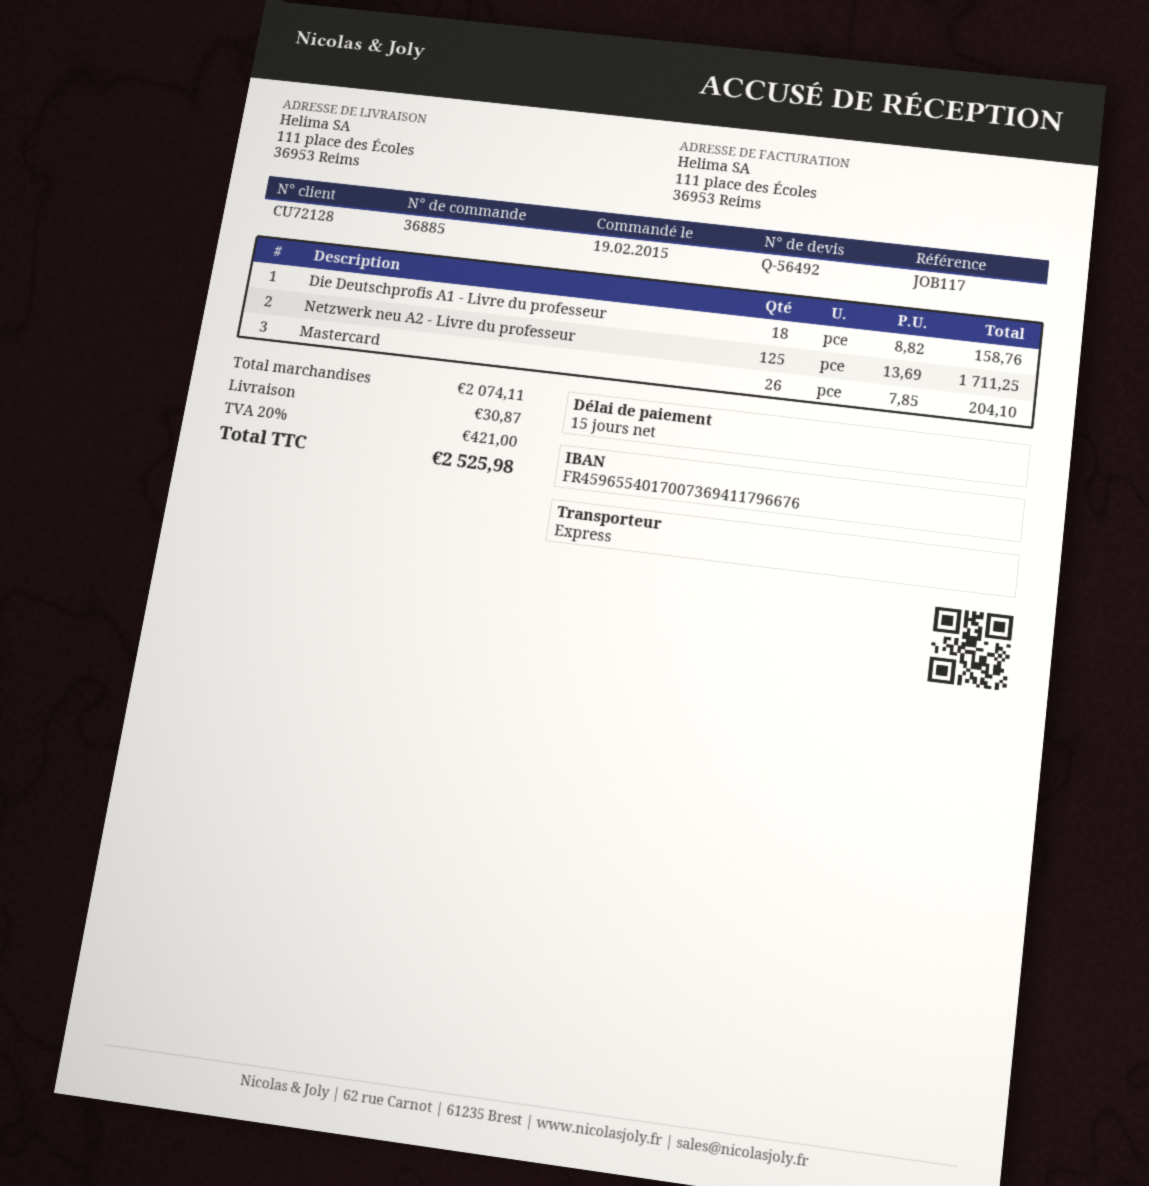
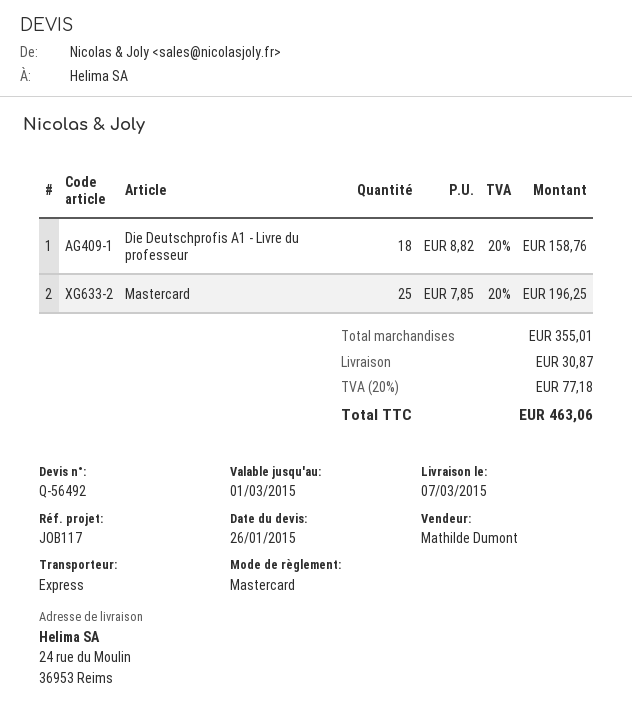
ship to: 111 place des Écoles, 36953 Reims -> 24 rue du Moulin, 36953 Reims
Netzwerk neu A2 - Livre du professeur: 125 x 13.69 = 1711.25 -> none
Mastercard: 26 x 7.85 = 204.10 -> 25 x 7.85 = 196.25
subtotal: 2074.11 -> 355.01
tax: 20% = 421.00 -> 20% = 77.18
total: 2525.98 -> 463.06

